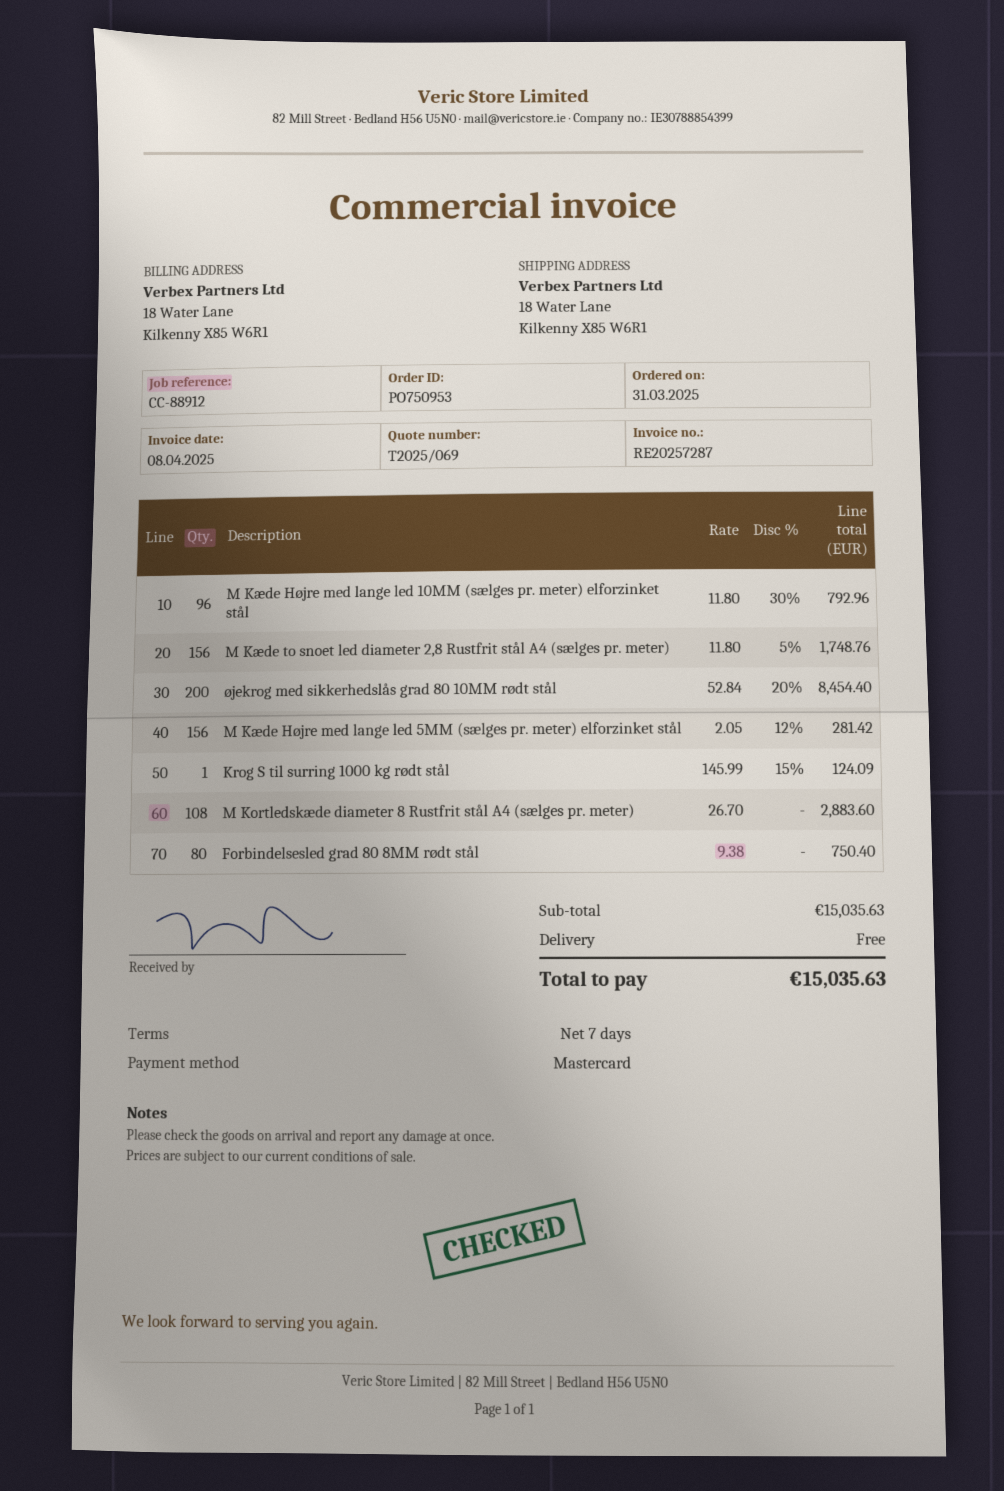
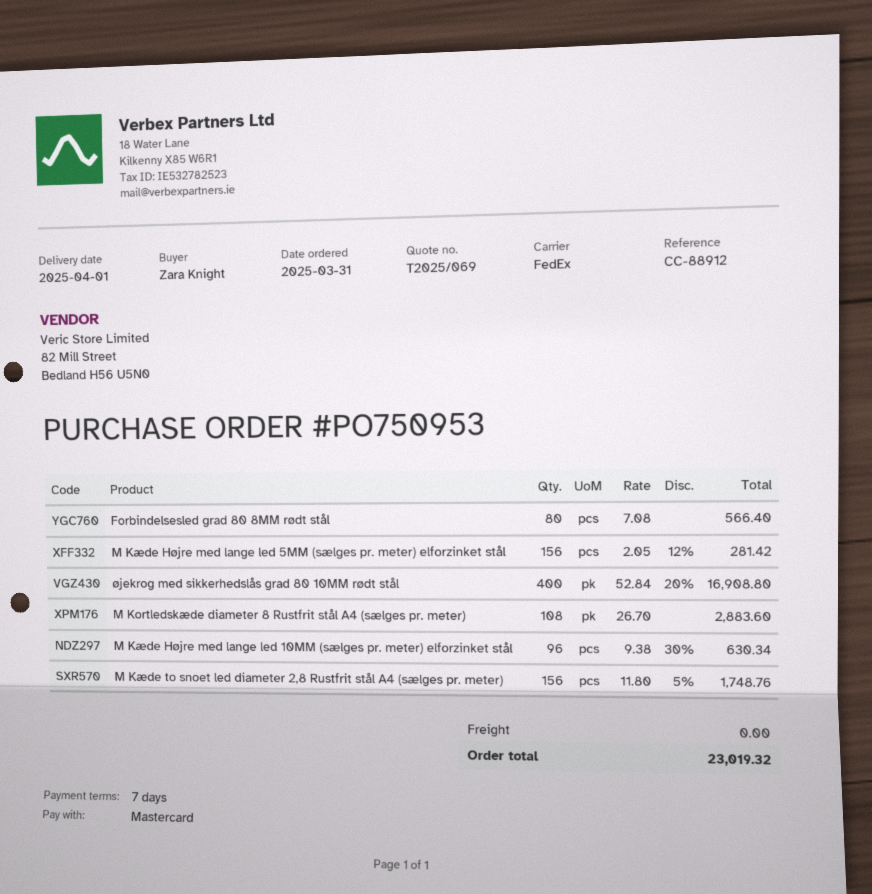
M Kæde Højre med lange led 10MM (sælges pr. meter) elforzinket stål: 96 x 11.80 - 30% = 792.96 -> 96 x 9.38 - 30% = 630.34
øjekrog med sikkerhedslås grad 80 10MM rødt stål: 200 x 52.84 - 20% = 8454.40 -> 400 x 52.84 - 20% = 16908.80
Krog S til surring 1000 kg rødt stål: 1 x 145.99 - 15% = 124.09 -> none
Forbindelsesled grad 80 8MM rødt stål: 80 x 9.38 = 750.40 -> 80 x 7.08 = 566.40
total: 15035.63 -> 23019.32

